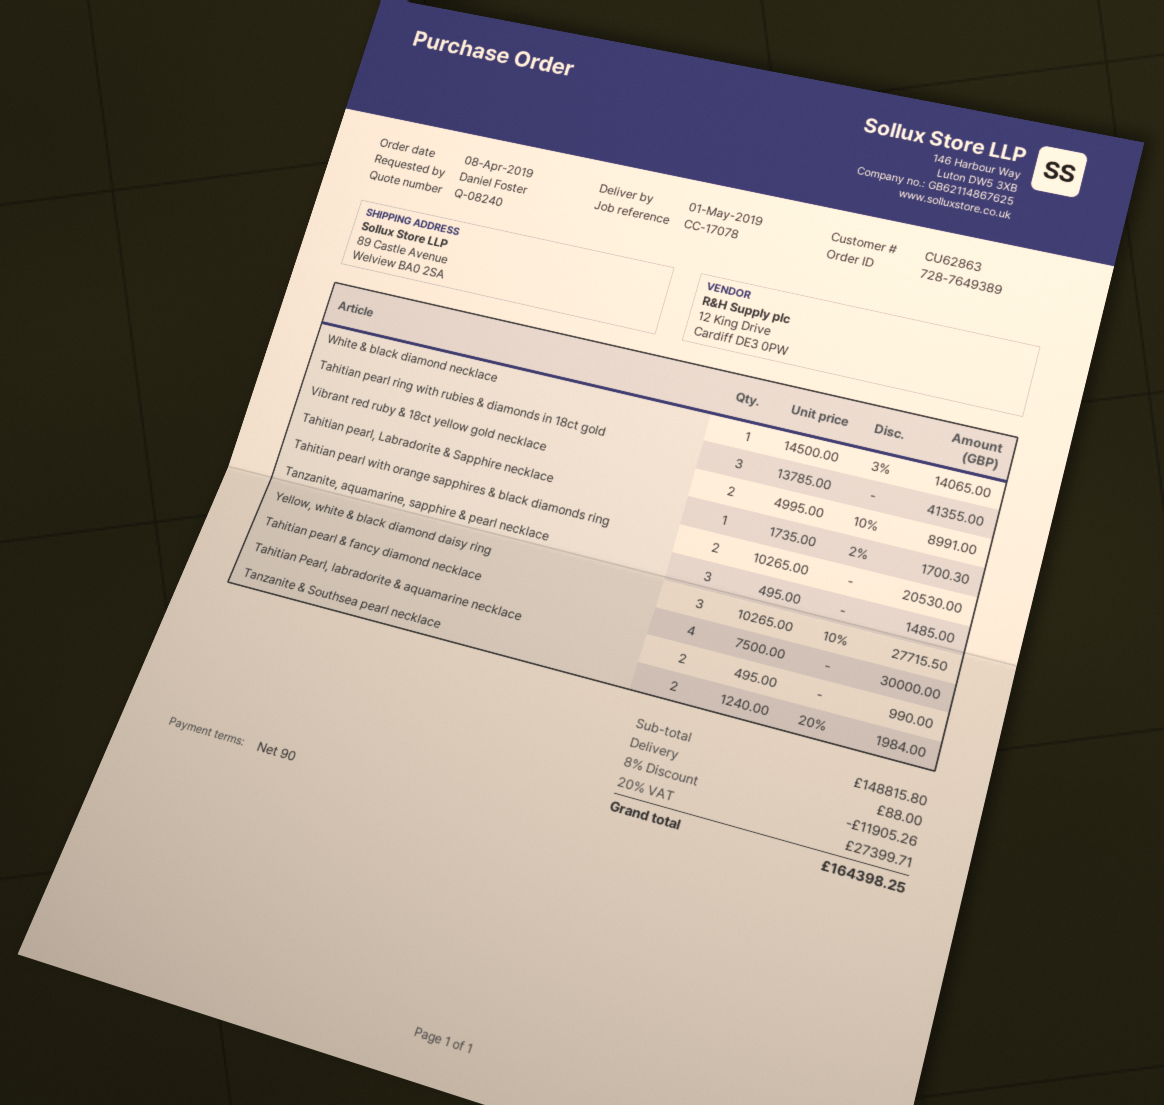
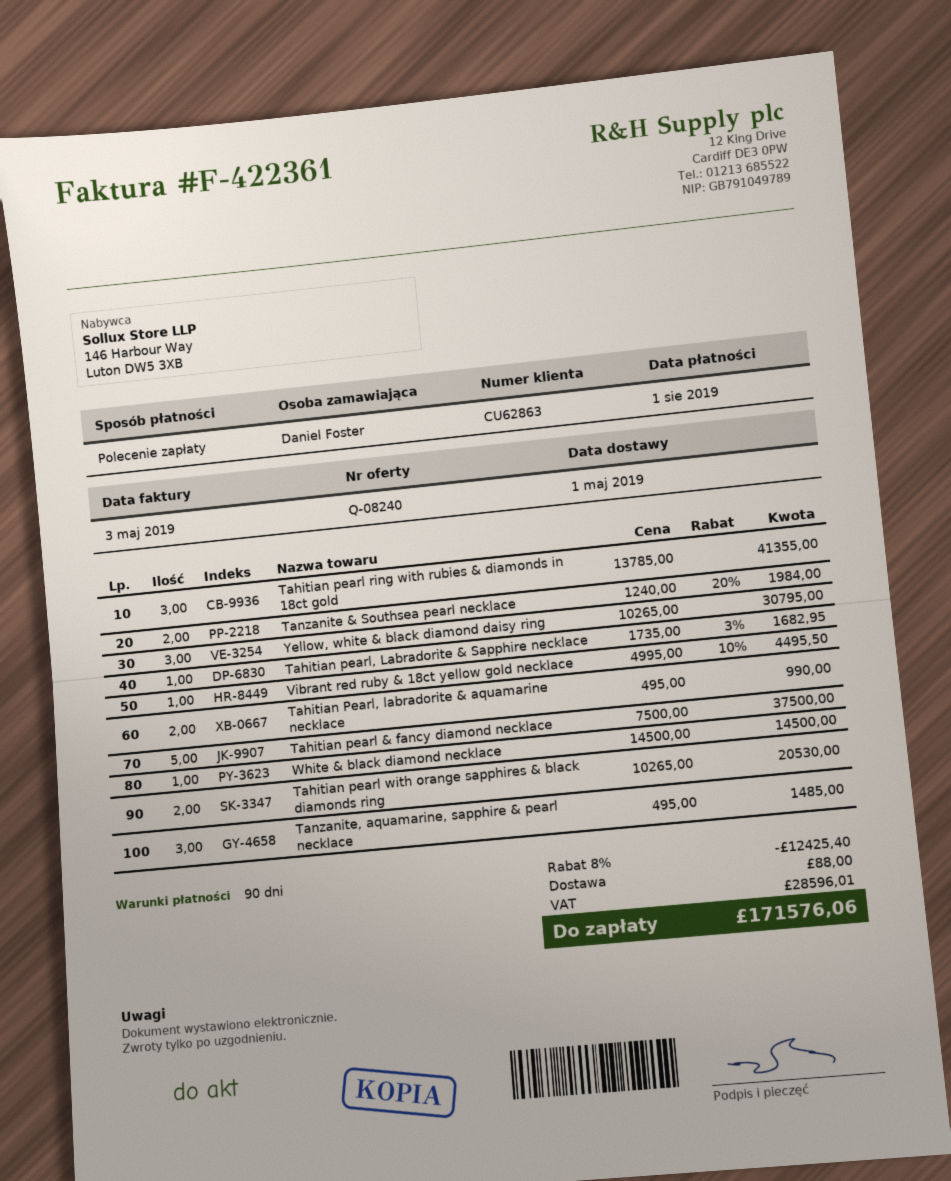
White & black diamond necklace: 1 x 14500.00 - 3% = 14065.00 -> 1 x 14500.00 = 14500.00
Vibrant red ruby & 18ct yellow gold necklace: 2 x 4995.00 - 10% = 8991.00 -> 1 x 4995.00 - 10% = 4495.50
Tahitian pearl, Labradorite & Sapphire necklace: 1 x 1735.00 - 2% = 1700.30 -> 1 x 1735.00 - 3% = 1682.95
Yellow, white & black diamond daisy ring: 3 x 10265.00 - 10% = 27715.50 -> 3 x 10265.00 = 30795.00
Tahitian pearl & fancy diamond necklace: 4 x 7500.00 = 30000.00 -> 5 x 7500.00 = 37500.00
discount: 8% = 11905.26 -> 8% = 12425.40
tax: 27399.71 -> 28596.01
total: 164398.25 -> 171576.06

